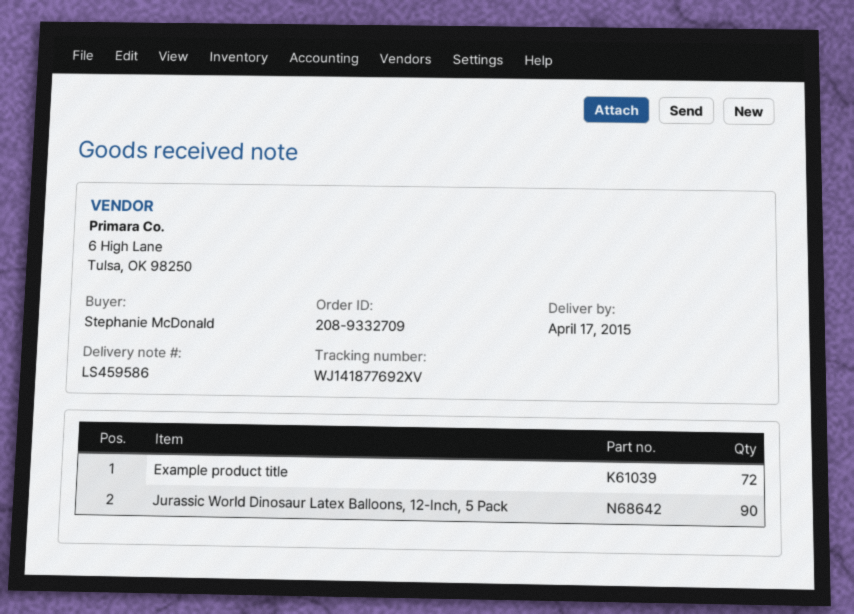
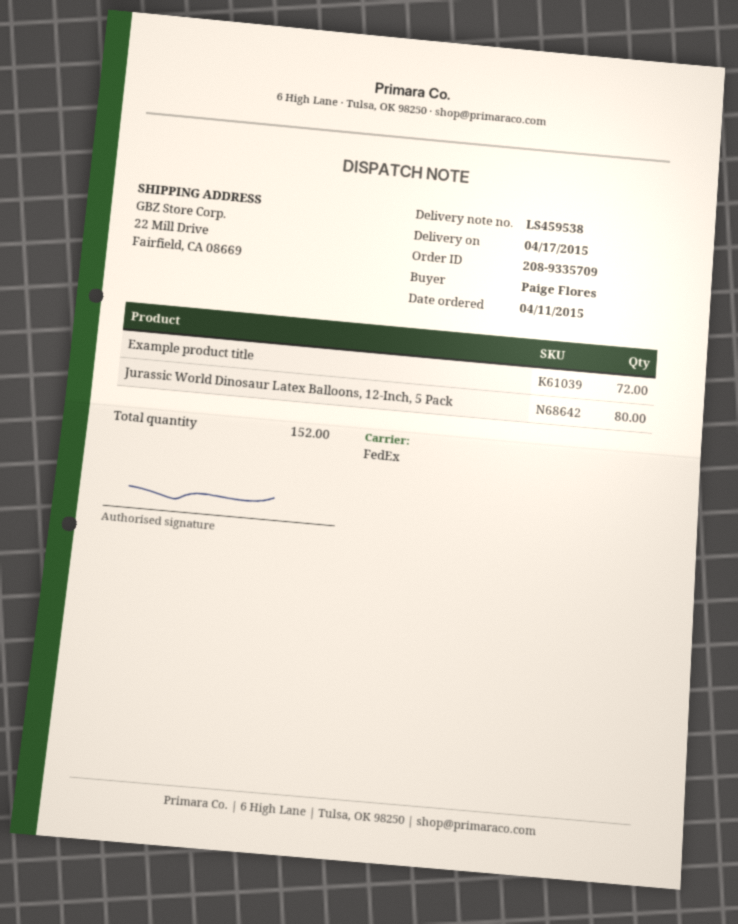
order number: 208-9332709 -> 208-9335709
delivery note number: LS459586 -> LS459538
ordered by: Stephanie McDonald -> Paige Flores
Jurassic World Dinosaur Latex Balloons, 12-Inch, 5 Pack: 90 -> 80

